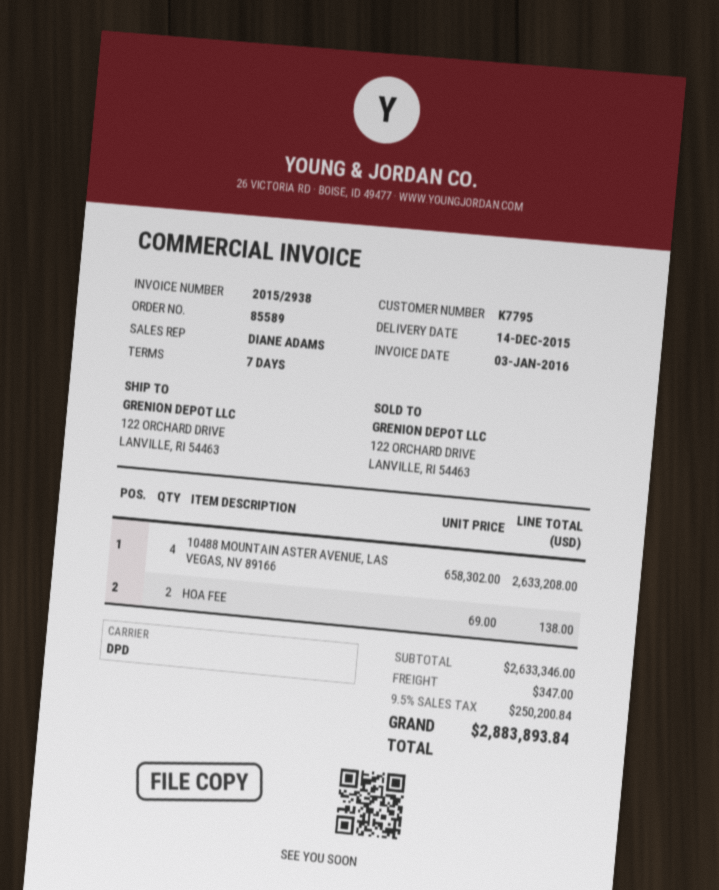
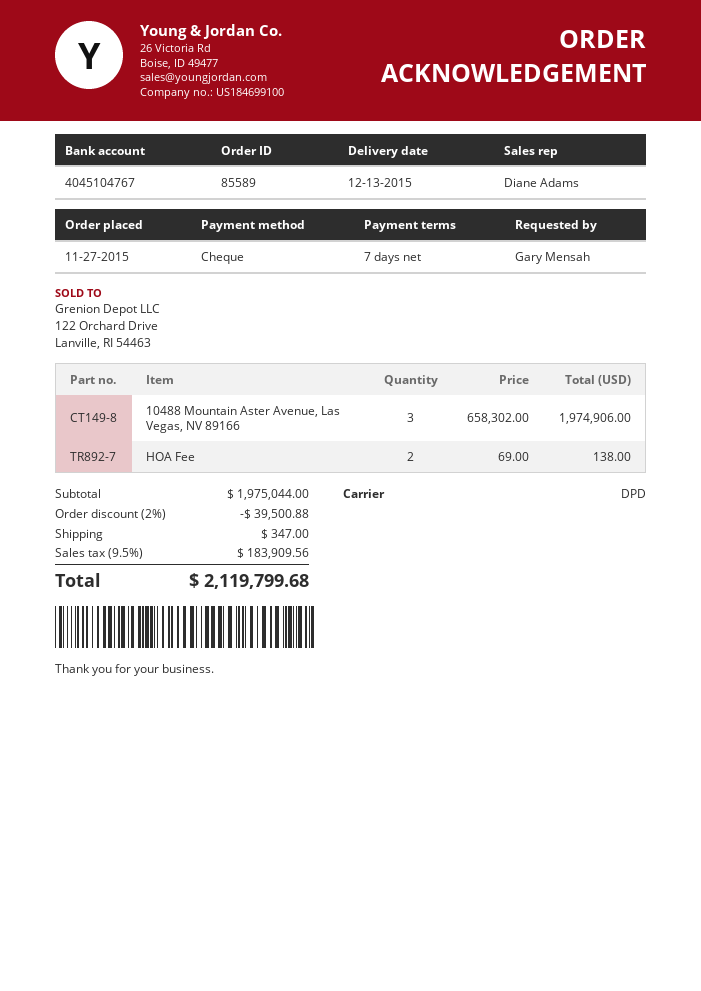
delivery date: 2015-12-14 -> 2015-12-13
10488 MOUNTAIN ASTER AVENUE, LAS VEGAS, NV 89166: 4 x 658302.00 = 2633208.00 -> 3 x 658302.00 = 1974906.00
subtotal: 2633346.00 -> 1975044.00
discount: none -> 2% = 39500.88
tax: 9.5% = 250200.84 -> 9.5% = 183909.56
total: 2883893.84 -> 2119799.68

